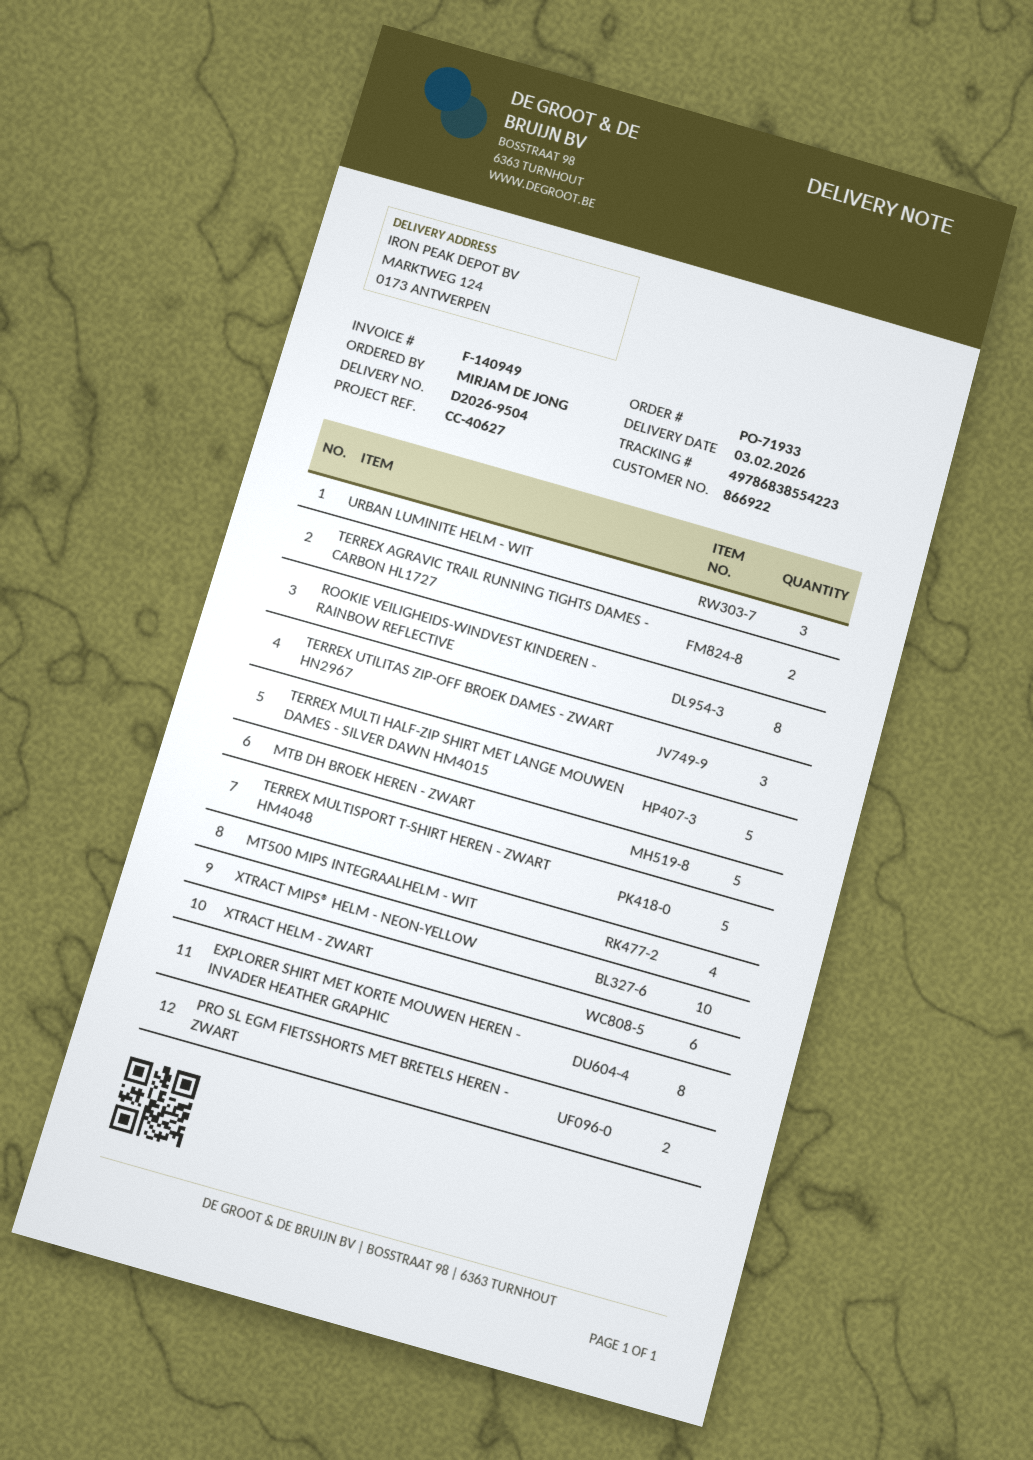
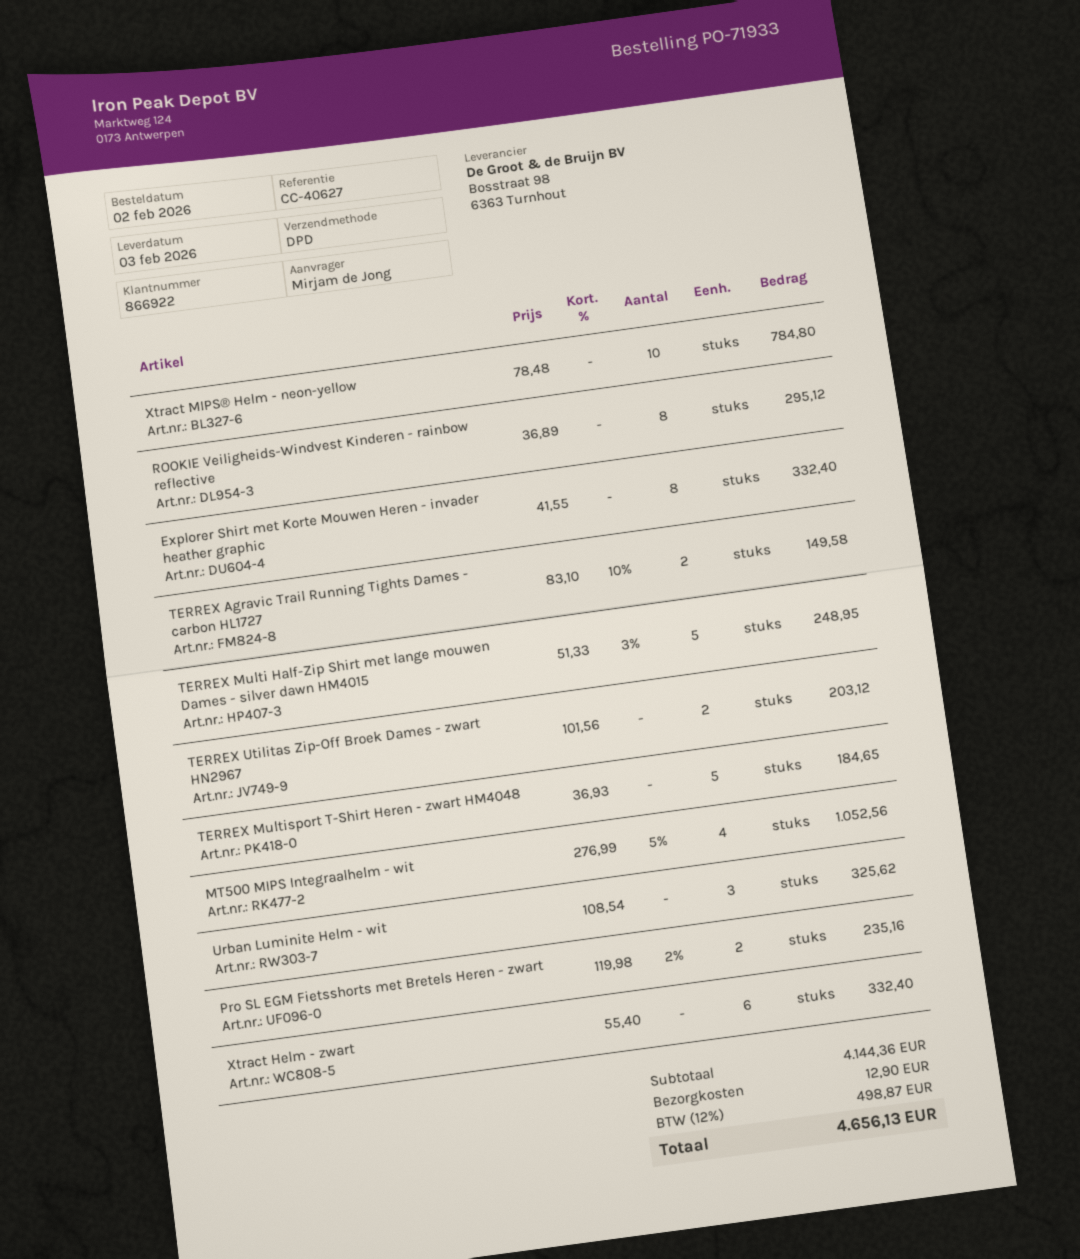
TERREX UTILITAS ZIP-OFF BROEK DAMES - ZWART HN2967: 3 -> 2
MTB DH BROEK HEREN - ZWART: 5 -> none

